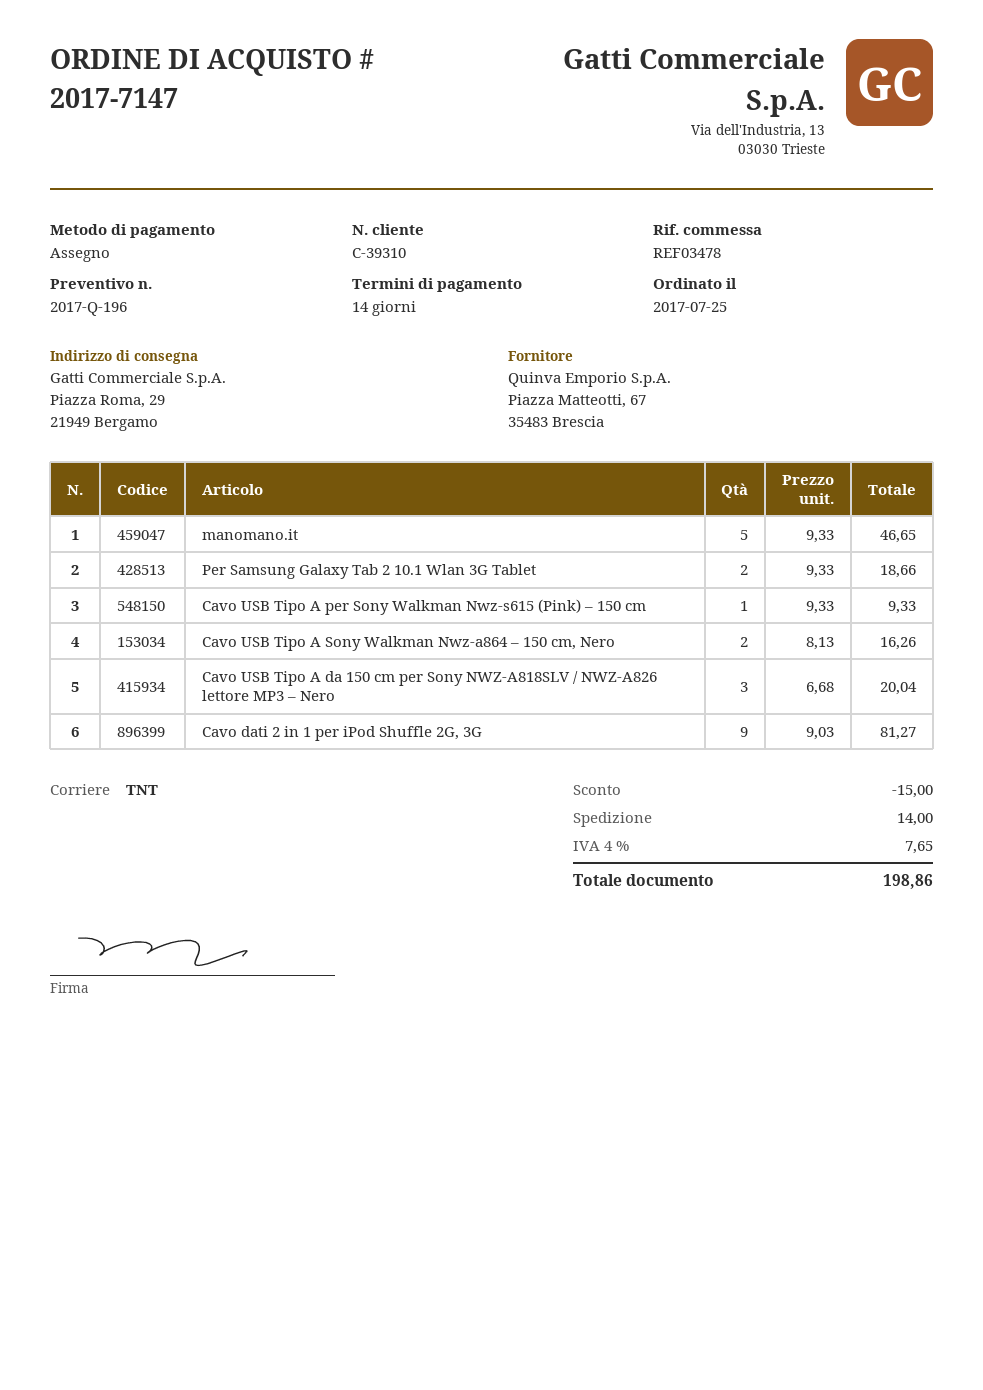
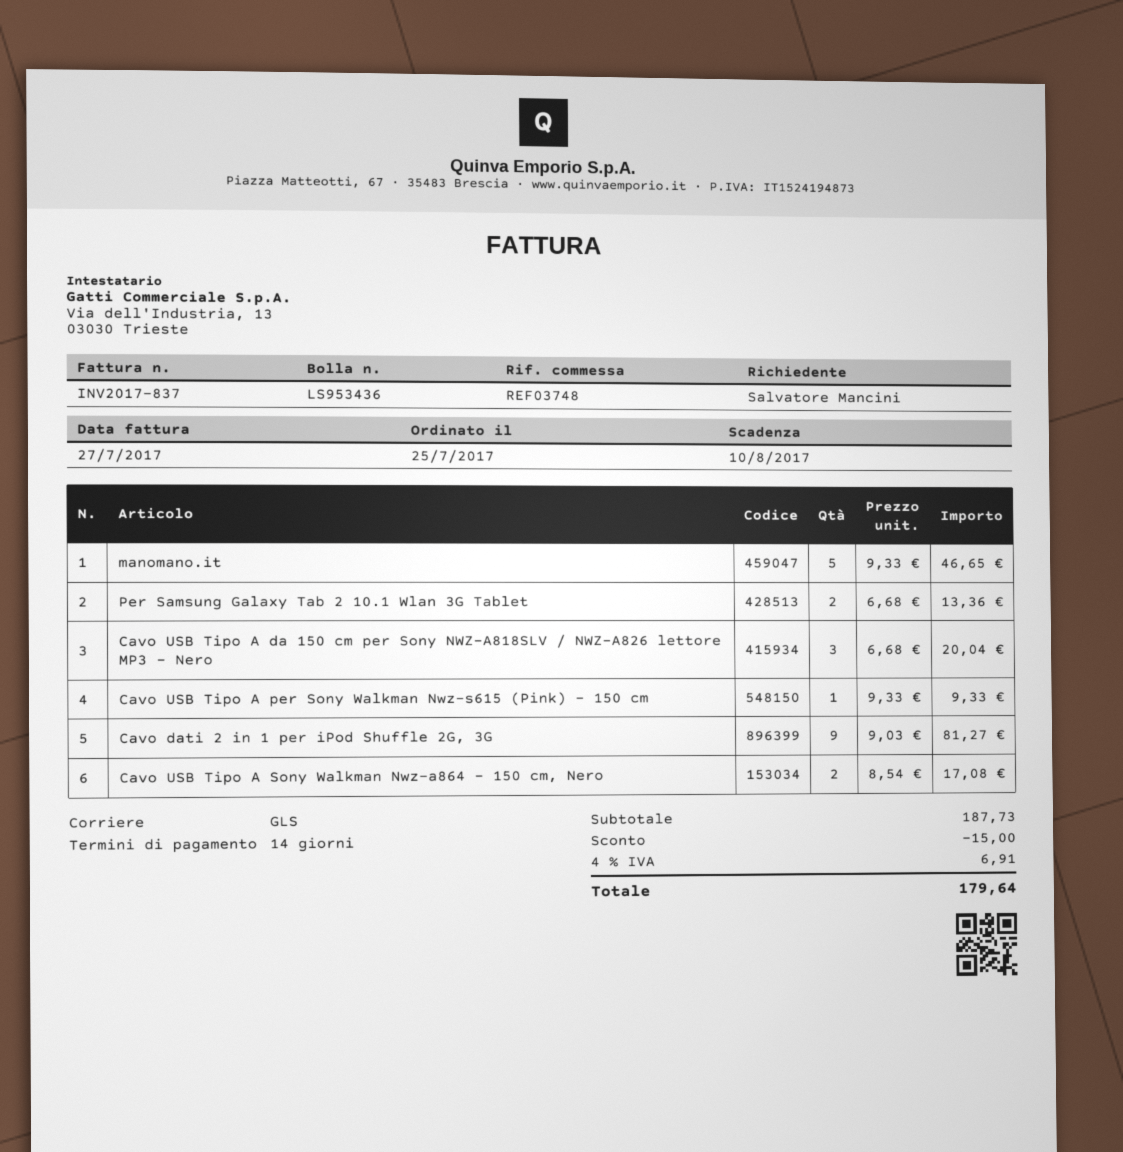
reference: REF03478 -> REF03748
shipping method: TNT -> GLS
Per Samsung Galaxy Tab 2 10.1 Wlan 3G Tablet: 2 x 9.33 = 18.66 -> 2 x 6.68 = 13.36
Cavo USB Tipo A Sony Walkman Nwz-a864 – 150 cm, Nero: 2 x 8.13 = 16.26 -> 2 x 8.54 = 17.08
shipping: 14.00 -> none
tax: 4% = 7.65 -> 4% = 6.91
total: 198.86 -> 179.64

